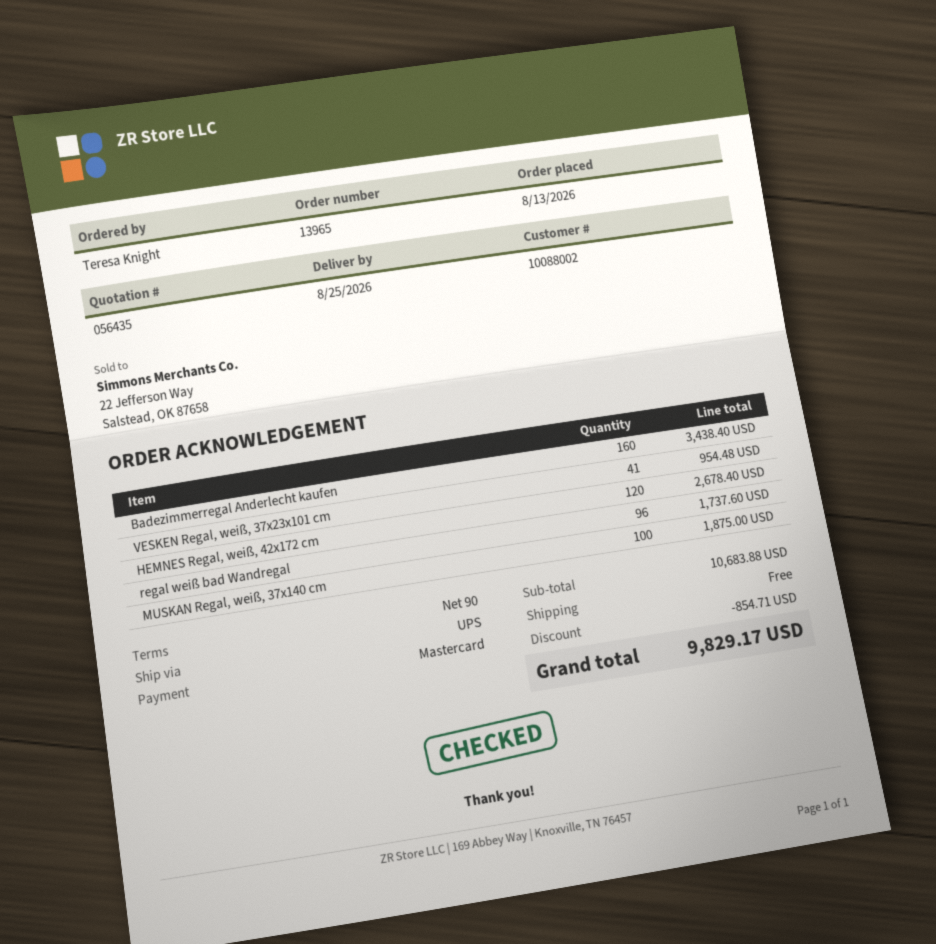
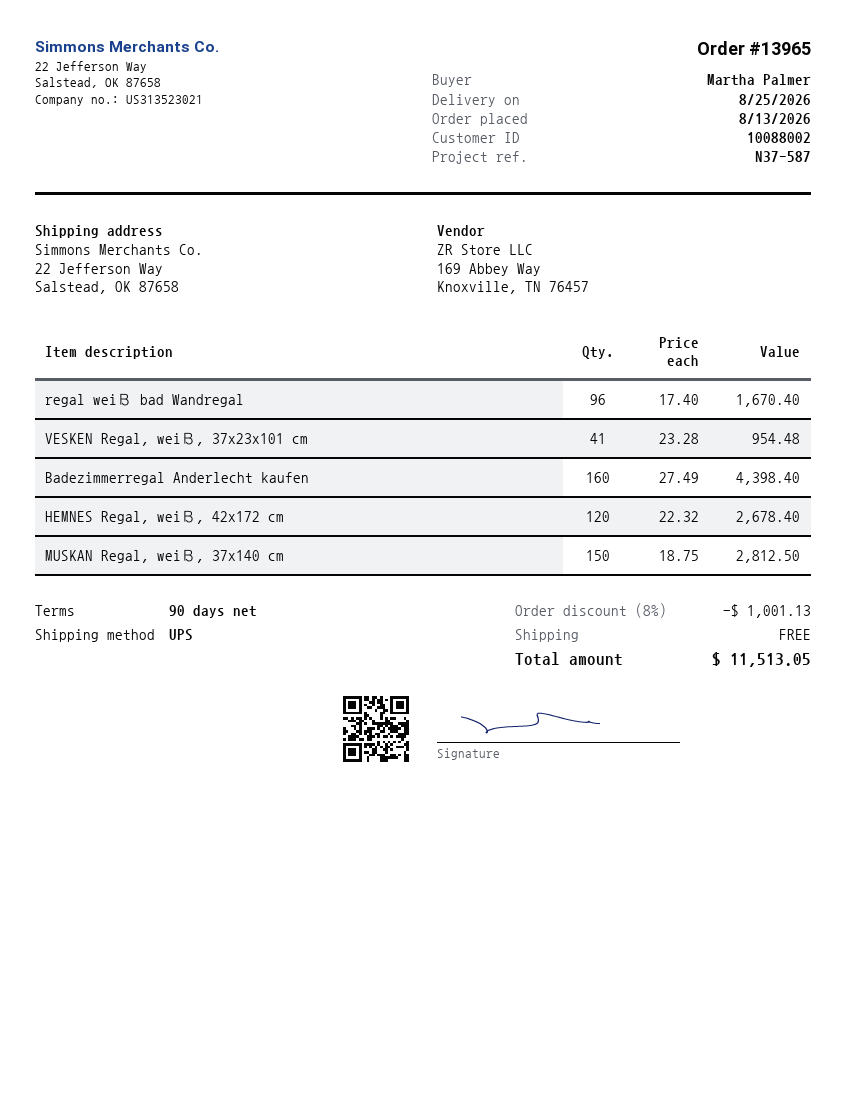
ordered by: Teresa Knight -> Martha Palmer
Badezimmerregal Anderlecht kaufen: 160 for 3438.40 -> 160 for 4398.40
regal weiß bad Wandregal: 96 for 1737.60 -> 96 for 1670.40
MUSKAN Regal, weiß, 37x140 cm: 100 for 1875.00 -> 150 for 2812.50
discount: 854.71 -> 1001.13
total: 9829.17 -> 11513.05

